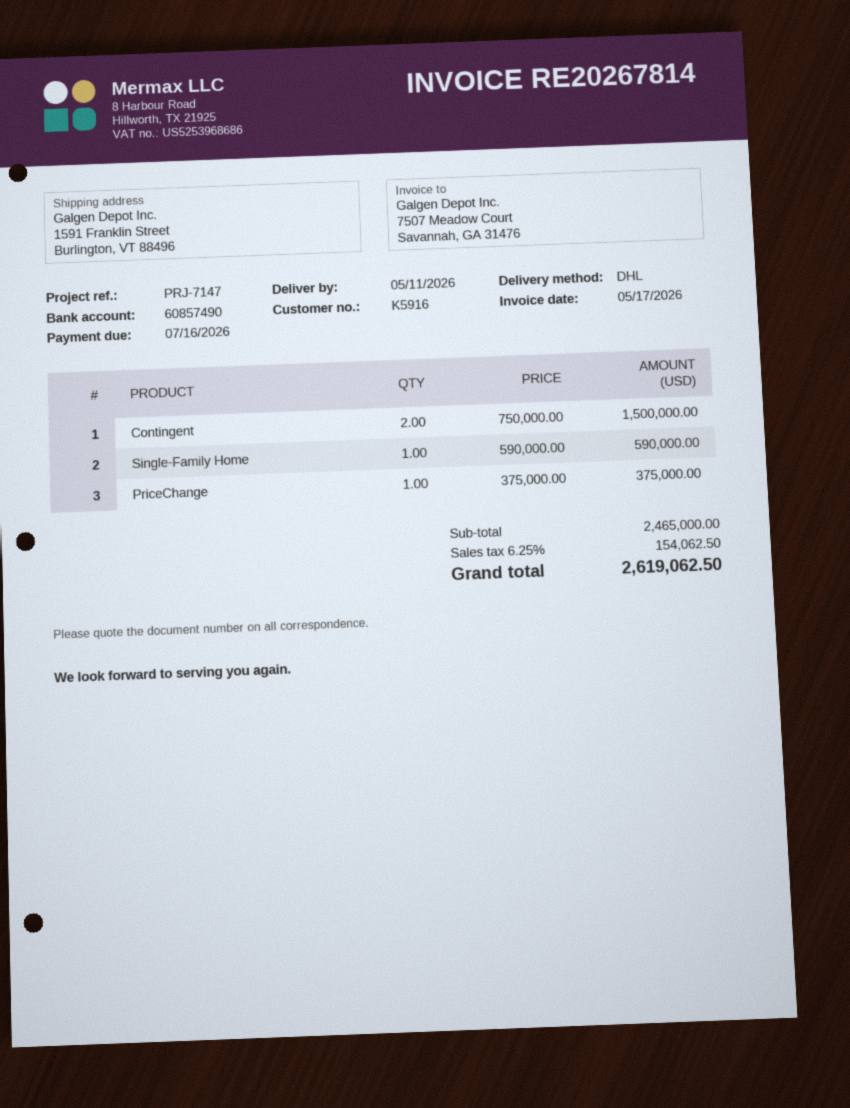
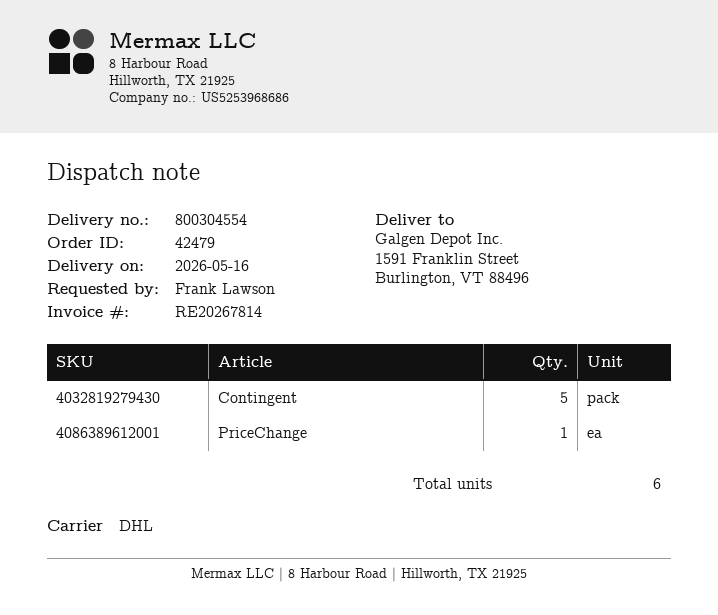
delivery date: 2026-05-11 -> 2026-05-16
Contingent: 2 -> 5
Single-Family Home: 1 -> none

